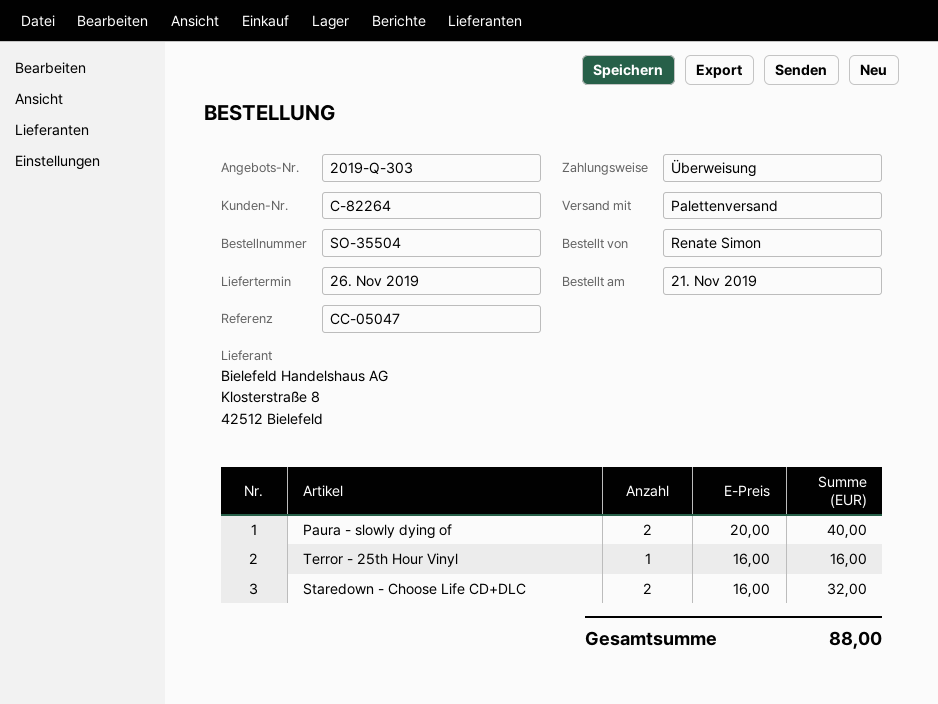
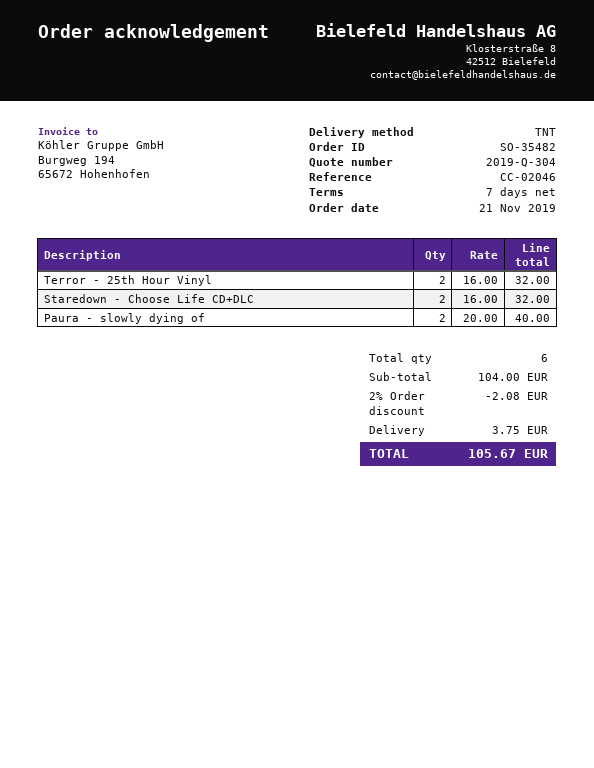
quote number: 2019-Q-303 -> 2019-Q-304
order number: SO-35504 -> SO-35482
reference: CC-05047 -> CC-02046
shipping method: pallet freight -> TNT
Terror - 25th Hour Vinyl: 1 x 16.00 = 16.00 -> 2 x 16.00 = 32.00
discount: none -> 2% = 2.08
shipping: none -> 3.75
total: 88.00 -> 105.67

